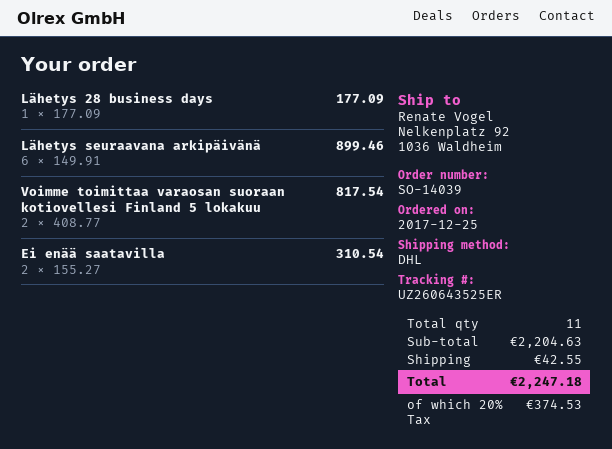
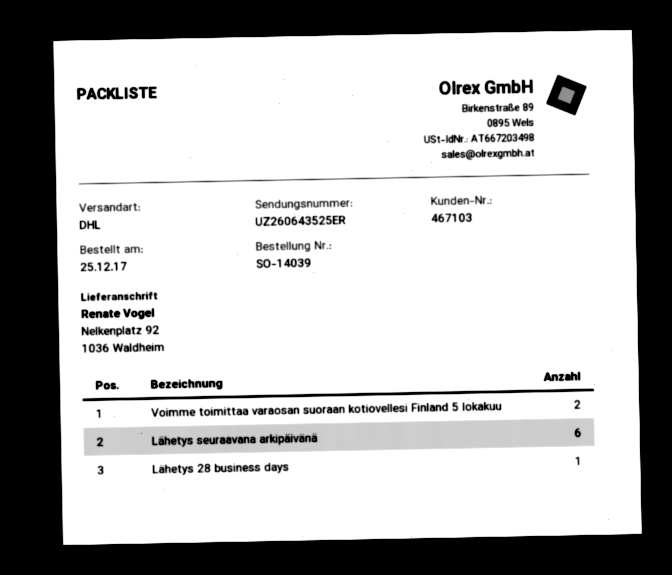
Ei enää saatavilla: 2 -> none

